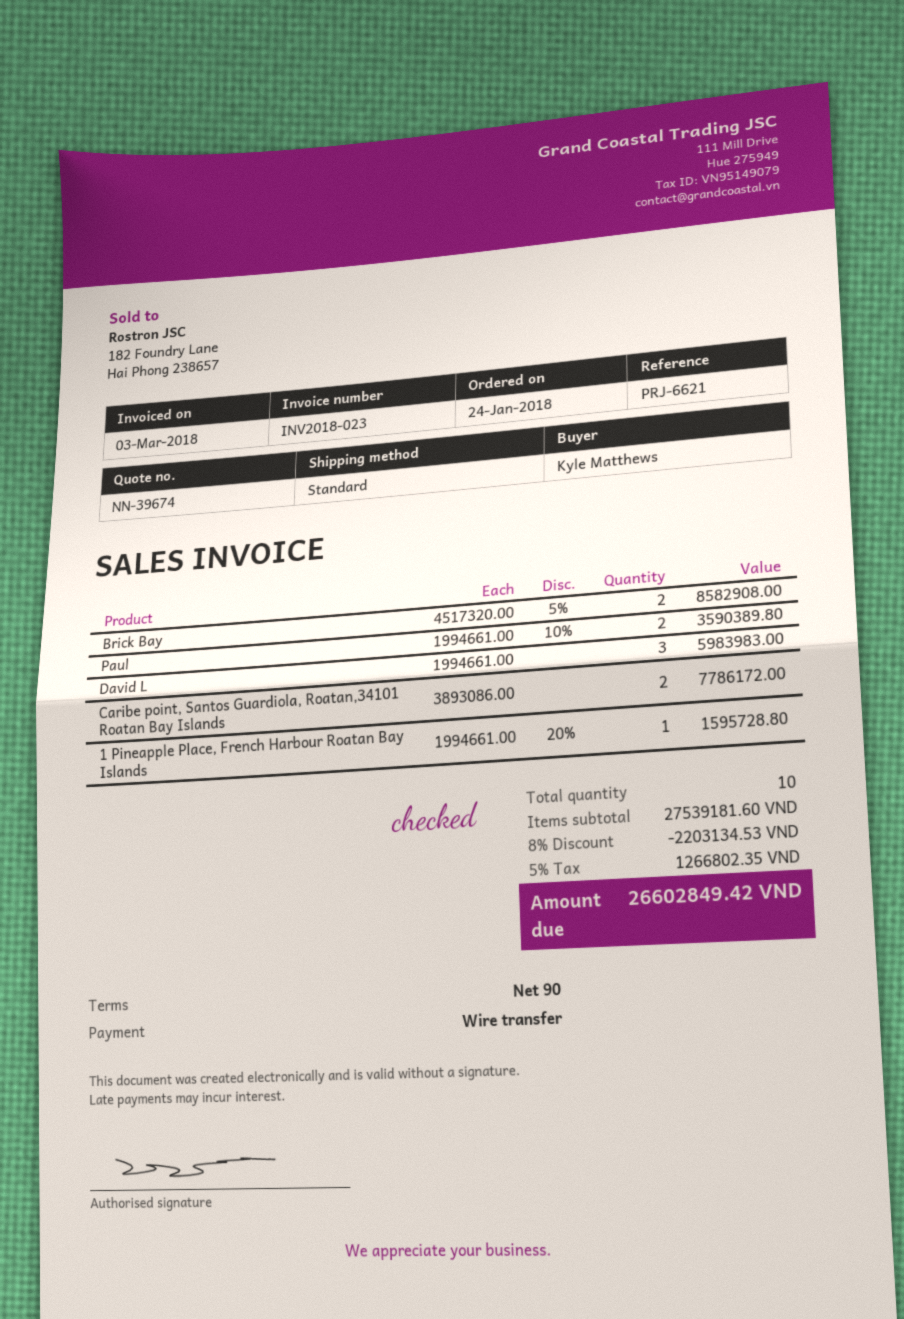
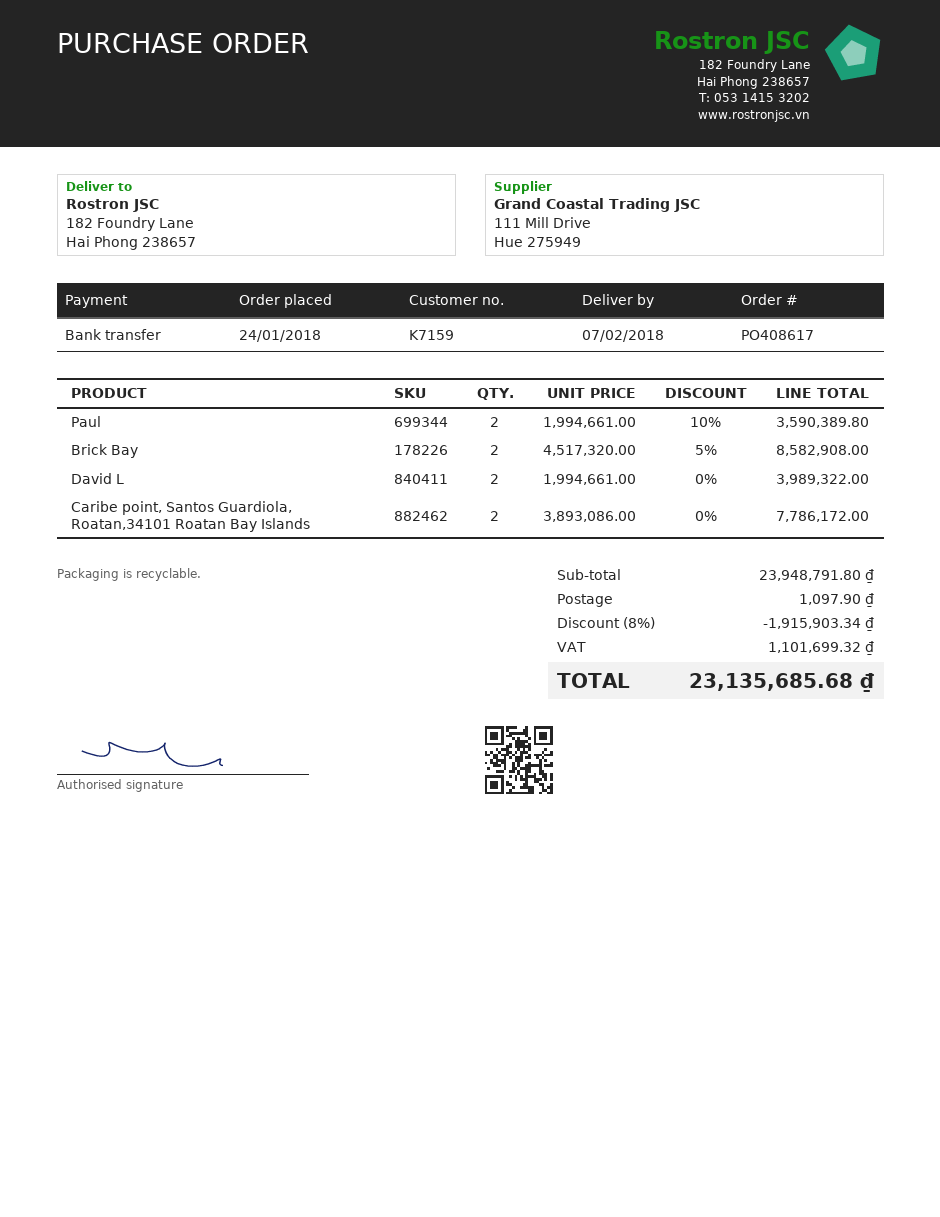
David L: 3 x 1994661.00 = 5983983.00 -> 2 x 1994661.00 = 3989322.00
1 Pineapple Place, French Harbour Roatan Bay Islands: 1 x 1994661.00 - 20% = 1595728.80 -> none
subtotal: 27539181.60 -> 23948791.80
discount: 8% = 2203134.53 -> 8% = 1915903.34
shipping: none -> 1097.90
tax: 1266802.35 -> 1101699.32
total: 26602849.42 -> 23135685.68

